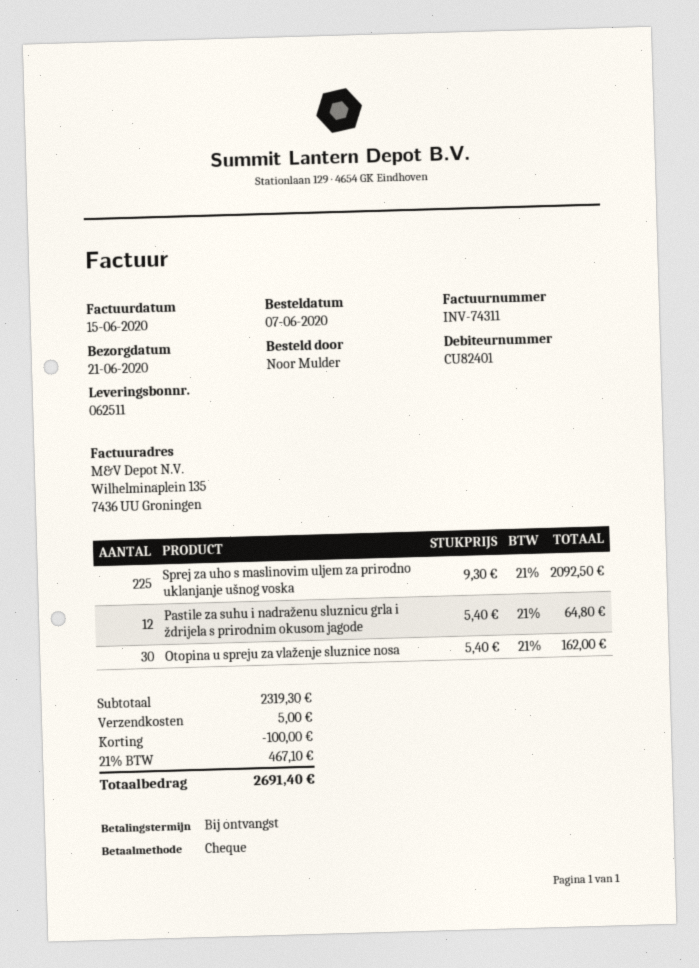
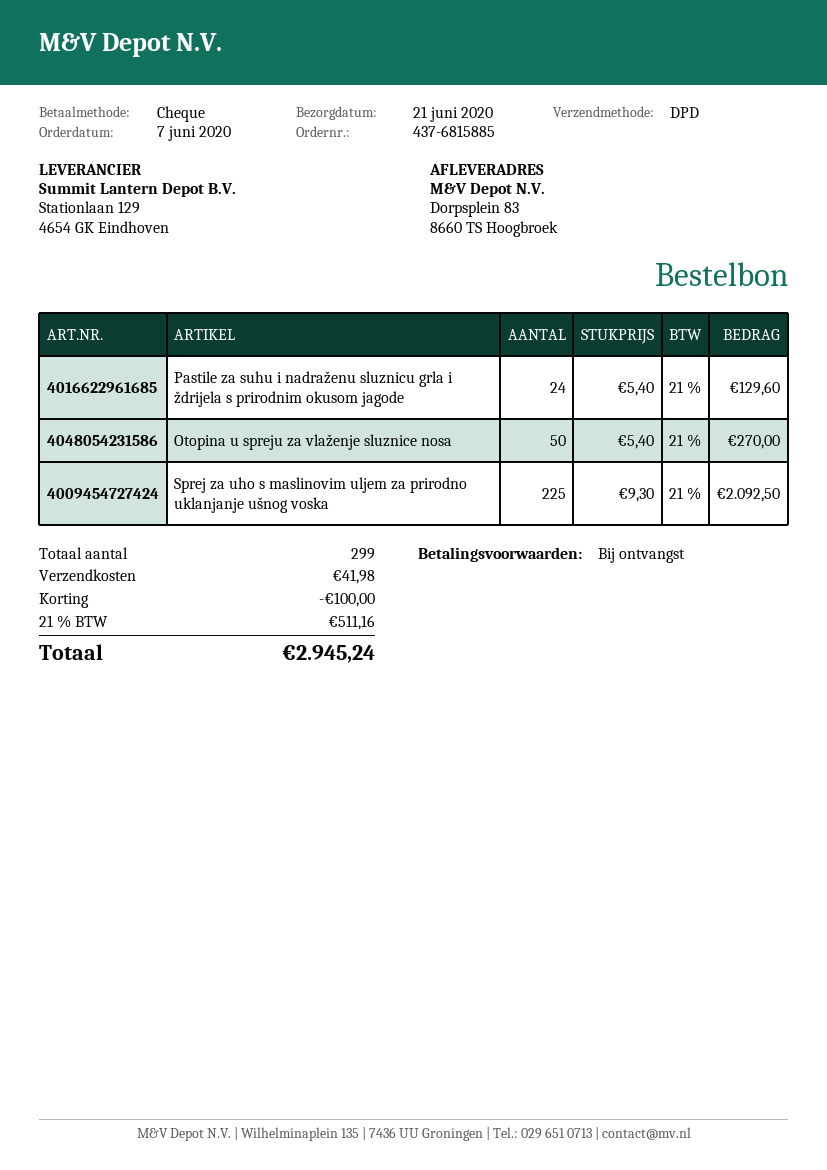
Pastile za suhu i nadraženu sluznicu grla i ždrijela s prirodnim okusom jagode: 12 x 5.40 = 64.80 -> 24 x 5.40 = 129.60
Otopina u spreju za vlaženje sluznice nosa: 30 x 5.40 = 162.00 -> 50 x 5.40 = 270.00
shipping: 5.00 -> 41.98
tax: 21% = 467.10 -> 21% = 511.16
total: 2691.40 -> 2945.24

